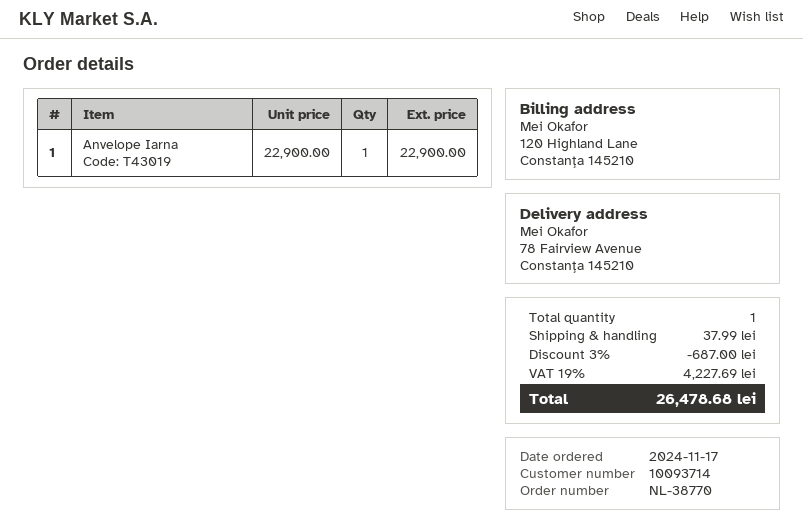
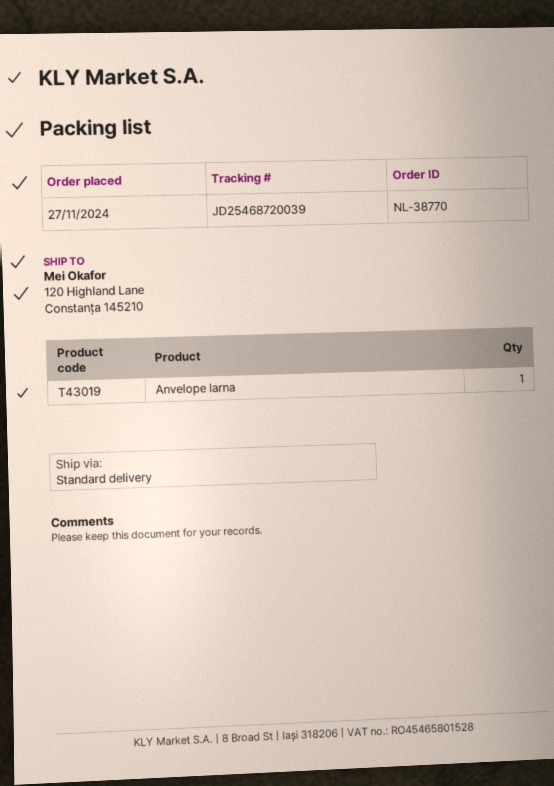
order date: 2024-11-17 -> 2024-11-27
ship to: 78 Fairview Avenue, Constanța 145210 -> 120 Highland Lane, Constanța 145210

